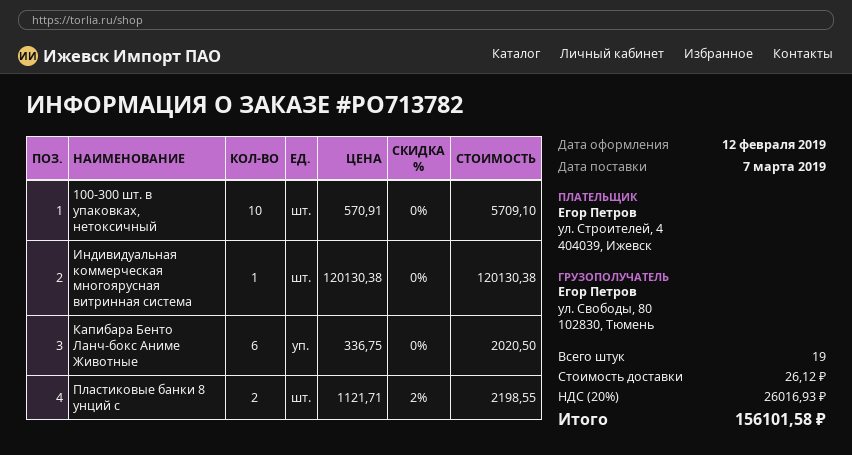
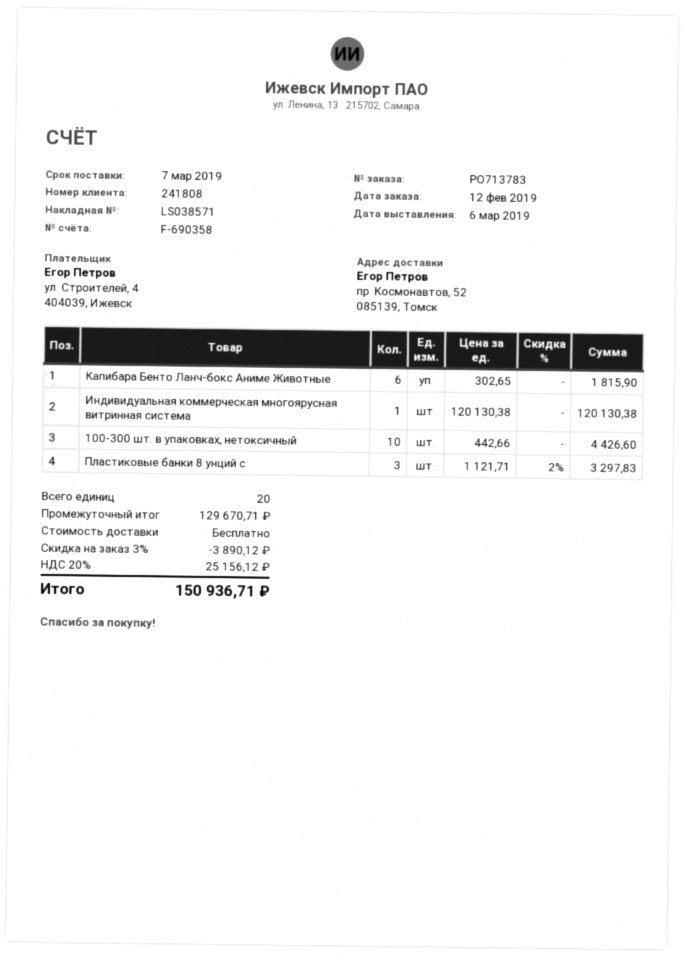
order number: PO713782 -> PO713783
ship to: ул. Свободы, 80, 102830, Тюмень -> пр. Космонавтов, 52, 085139, Томск
100-300 шт. в упаковках, нетоксичный: 10 x 570.91 = 5709.10 -> 10 x 442.66 = 4426.60
Капибара Бенто Ланч-бокс Аниме Животные: 6 x 336.75 = 2020.50 -> 6 x 302.65 = 1815.90
Пластиковые банки 8 унций с: 2 x 1121.71 - 2% = 2198.55 -> 3 x 1121.71 - 2% = 3297.83
total quantity: 19 -> 20
discount: none -> 3% = 3890.12
shipping: 26.12 -> 0.00
tax: 20% = 26016.93 -> 20% = 25156.12
total: 156101.58 -> 150936.71

